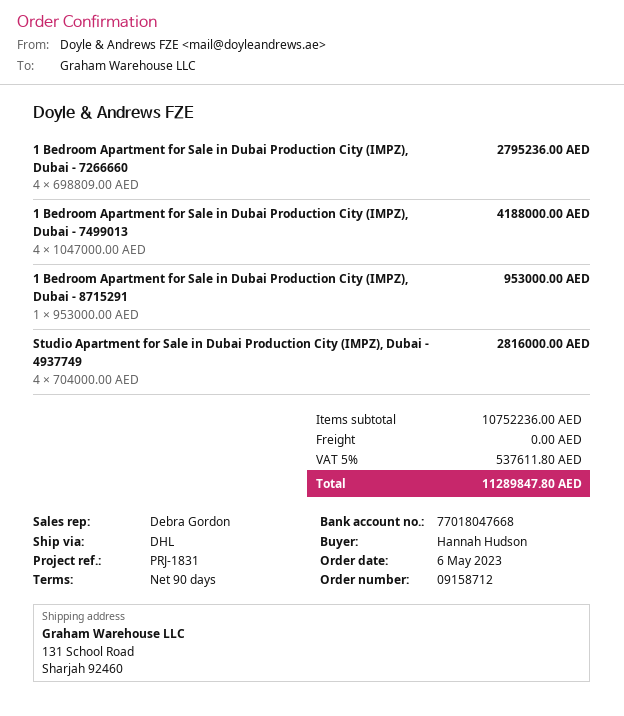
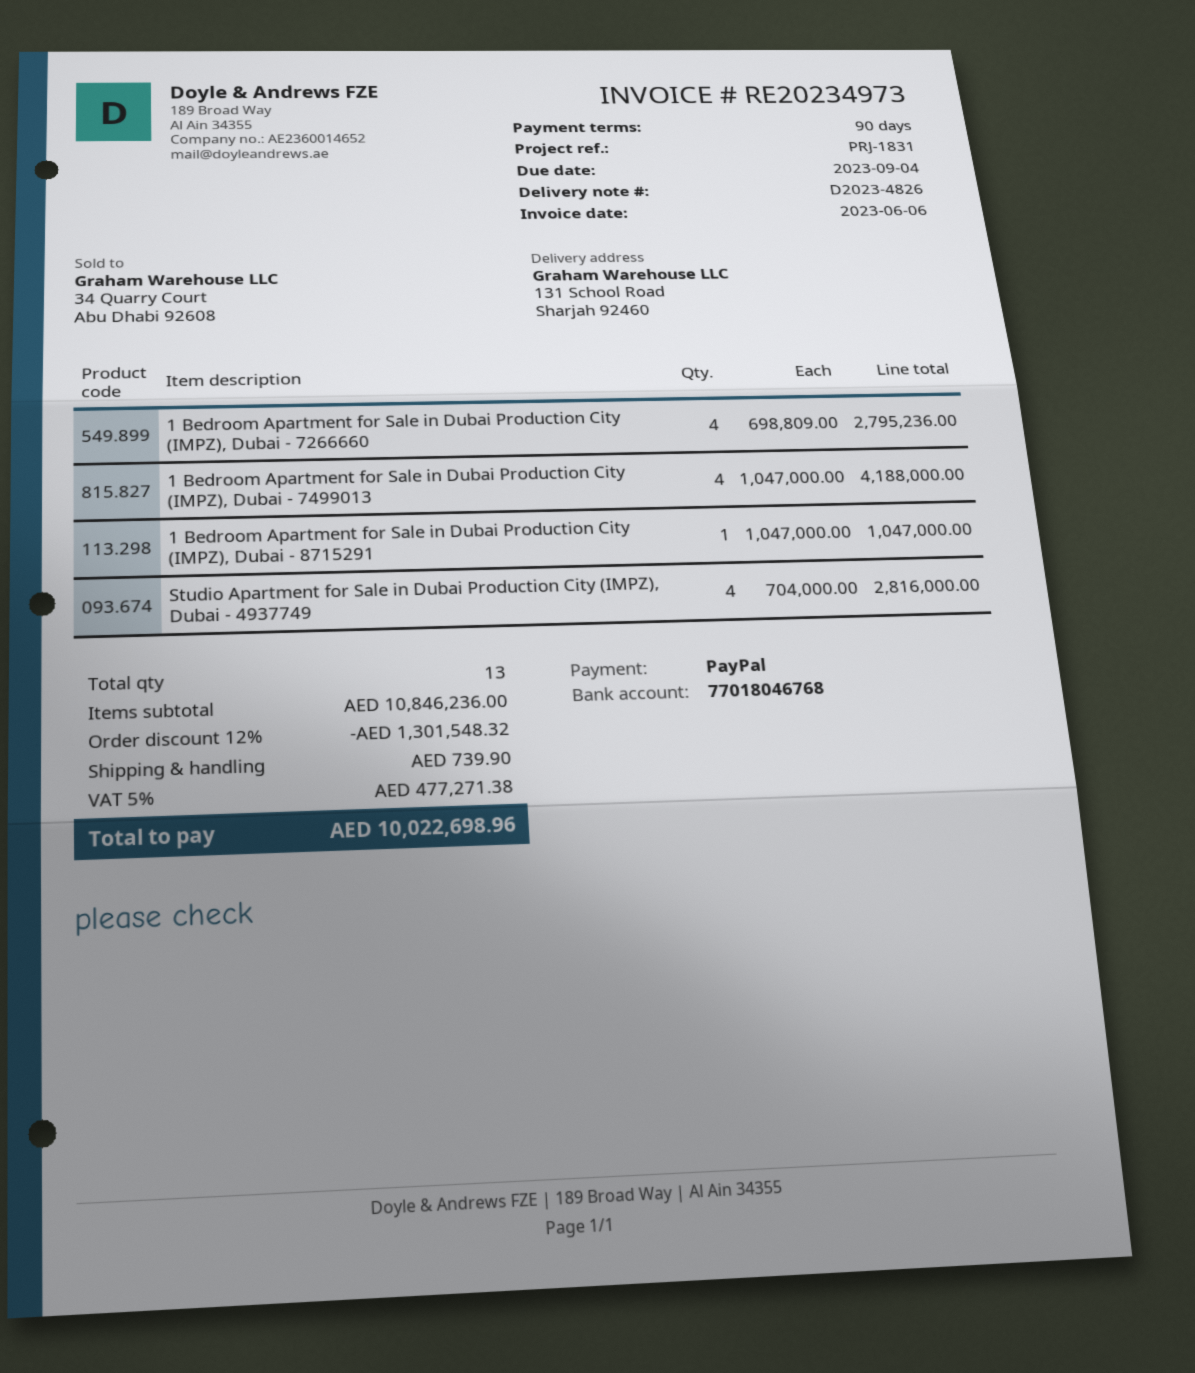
bank account: 77018047668 -> 77018046768
1 Bedroom Apartment for Sale in Dubai Production City (IMPZ), Dubai - 8715291: 1 x 953000.00 = 953000.00 -> 1 x 1047000.00 = 1047000.00
subtotal: 10752236.00 -> 10846236.00
discount: none -> 12% = 1301548.32
shipping: 0.00 -> 739.90
tax: 5% = 537611.80 -> 5% = 477271.38
total: 11289847.80 -> 10022698.96

